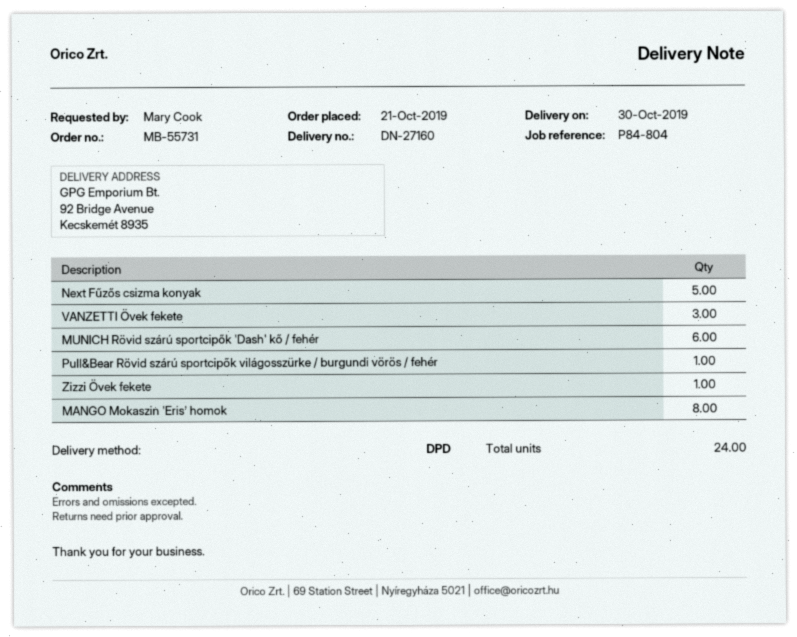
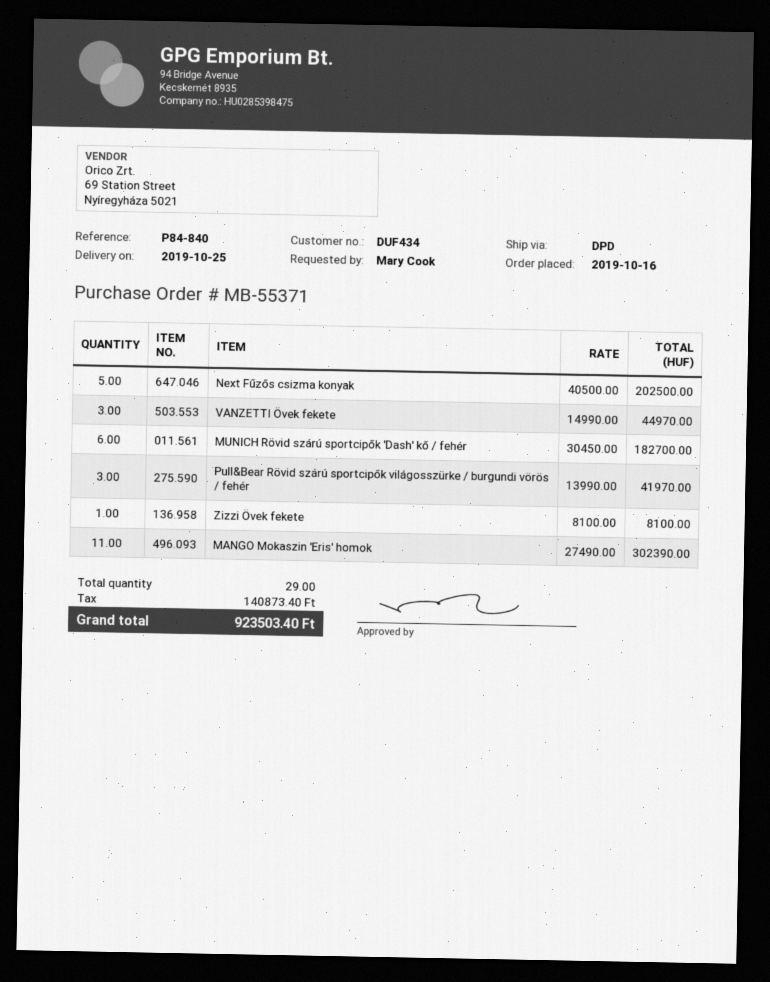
order number: MB-55731 -> MB-55371
order date: 2019-10-21 -> 2019-10-16
delivery date: 2019-10-30 -> 2019-10-25
reference: P84-804 -> P84-840
Pull&Bear Rövid szárú sportcipők világosszürke / burgundi vörös / fehér: 1 -> 3
MANGO Mokaszin 'Eris' homok: 8 -> 11
total quantity: 24 -> 29

